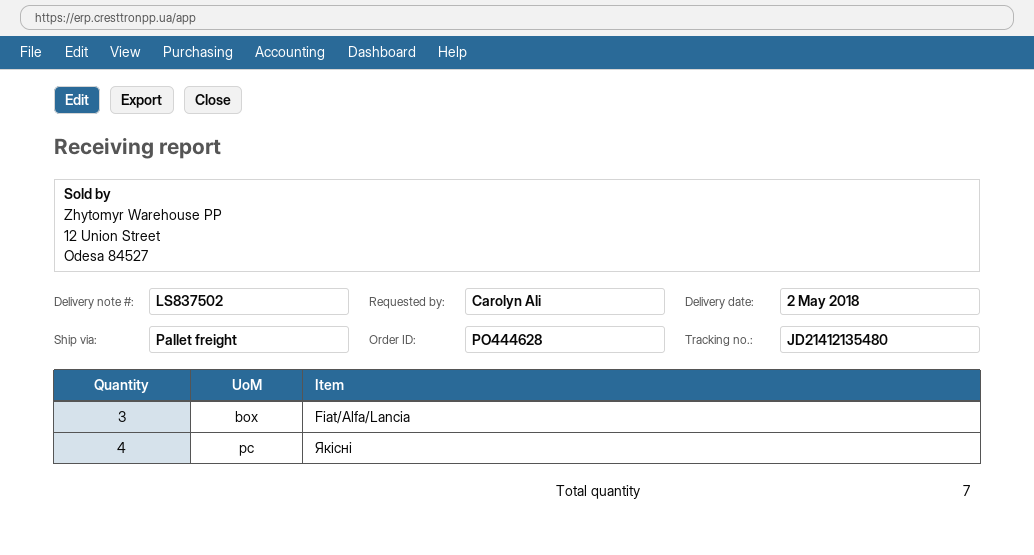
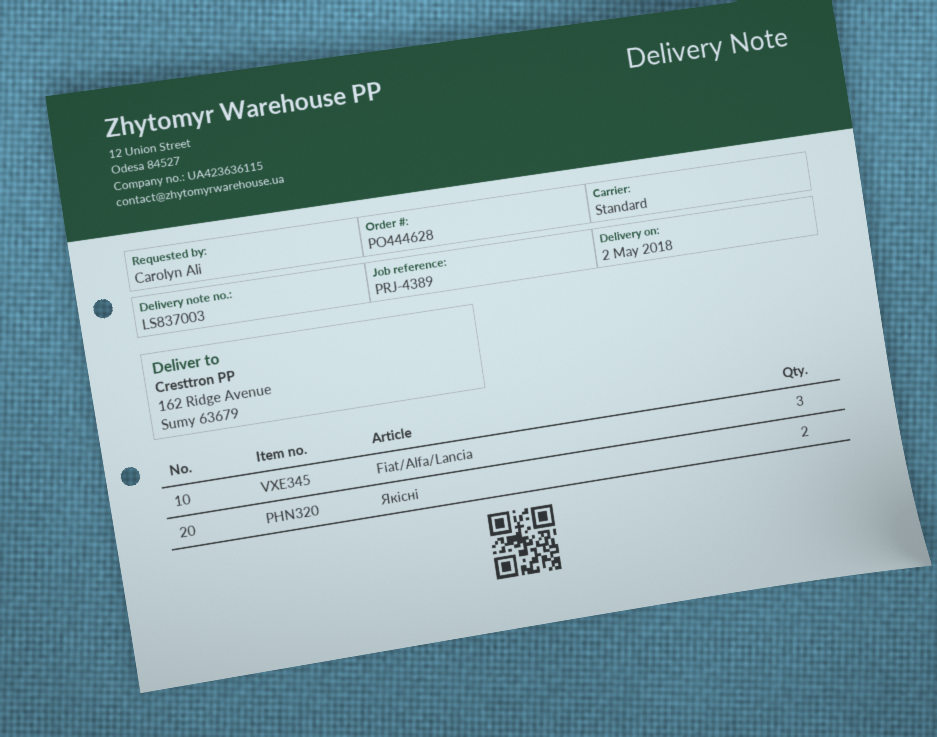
delivery note number: LS837502 -> LS837003
shipping method: pallet freight -> standard
Якісні: 4 -> 2

